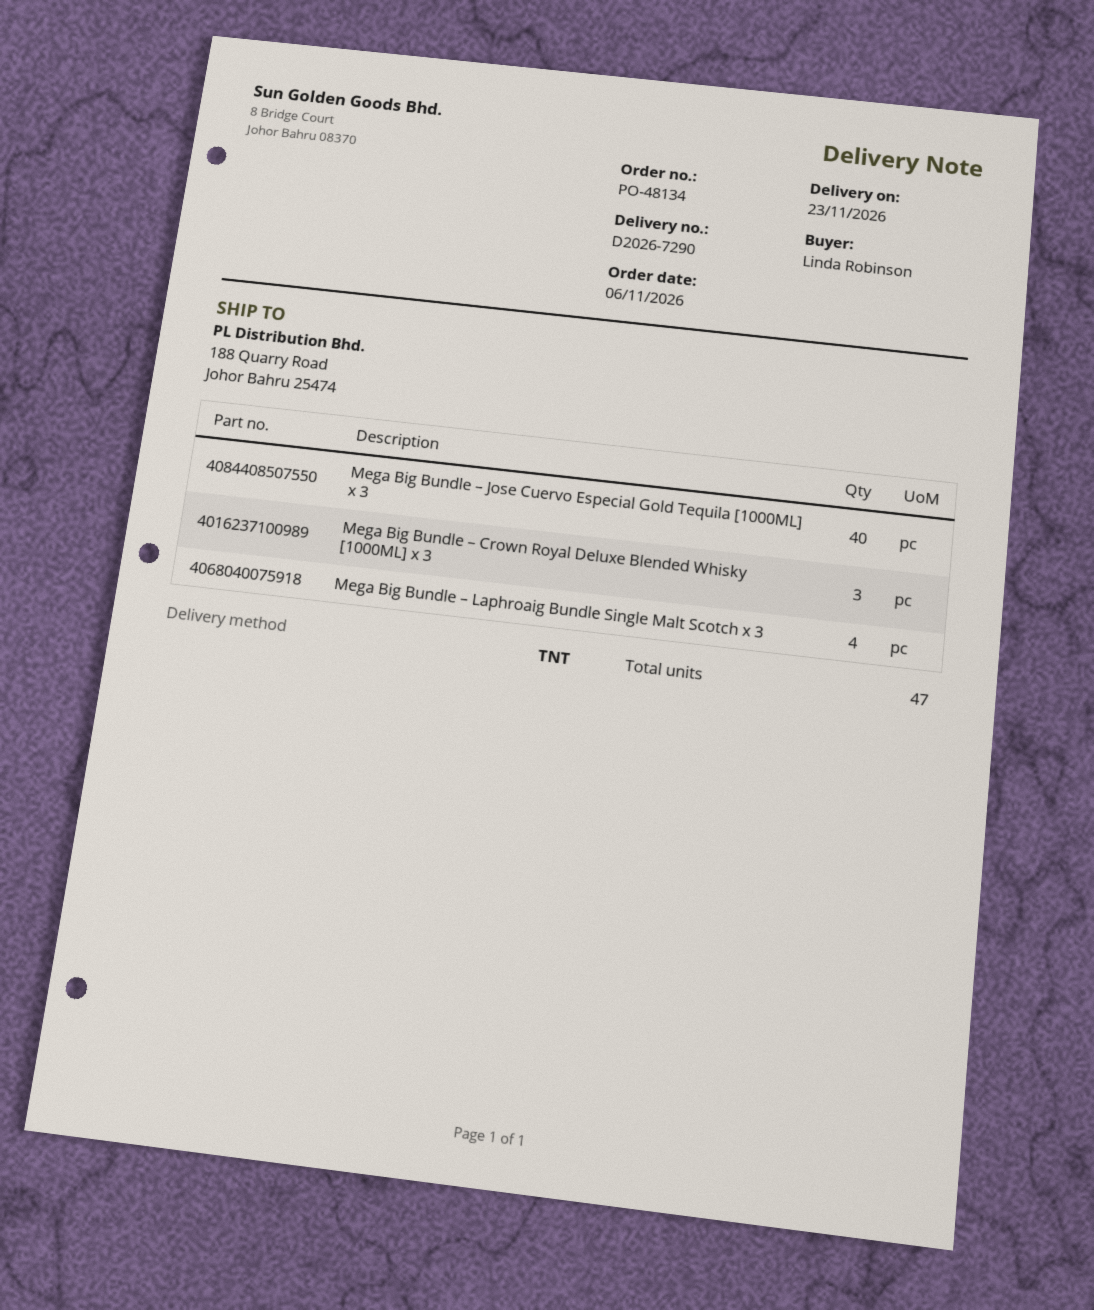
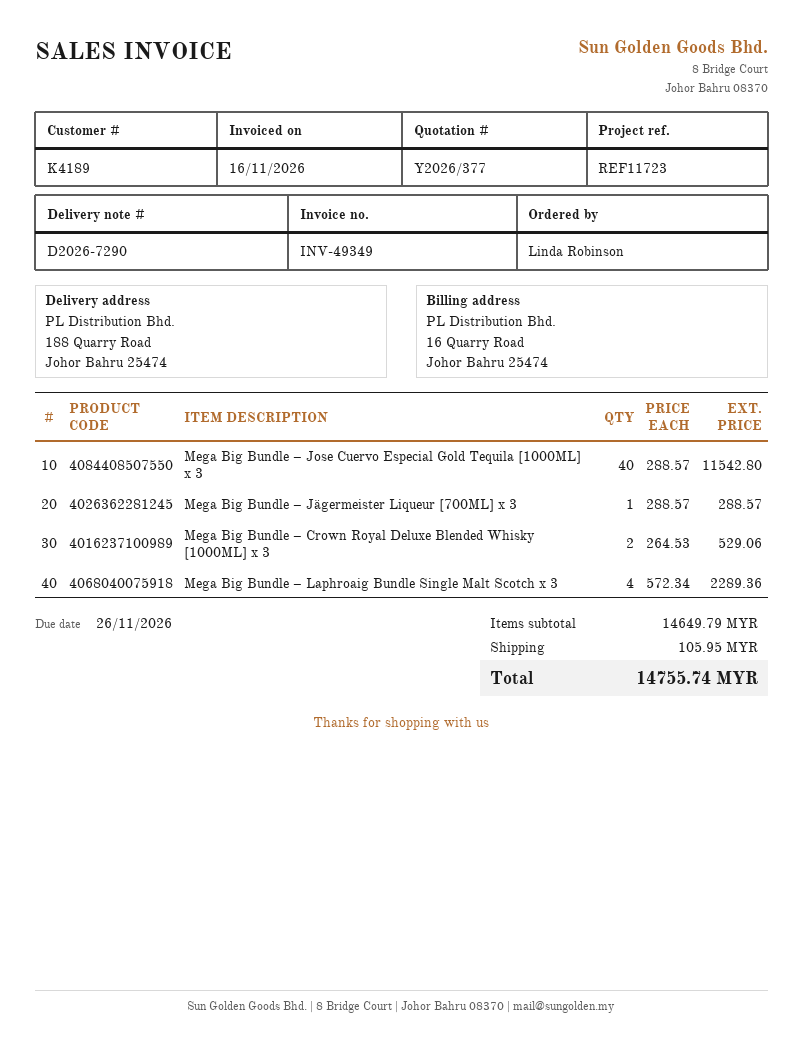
Mega Big Bundle – Crown Royal Deluxe Blended Whisky [1000ML] x 3: 3 -> 2
Mega Big Bundle – Jägermeister Liqueur [700ML] x 3: none -> 1

